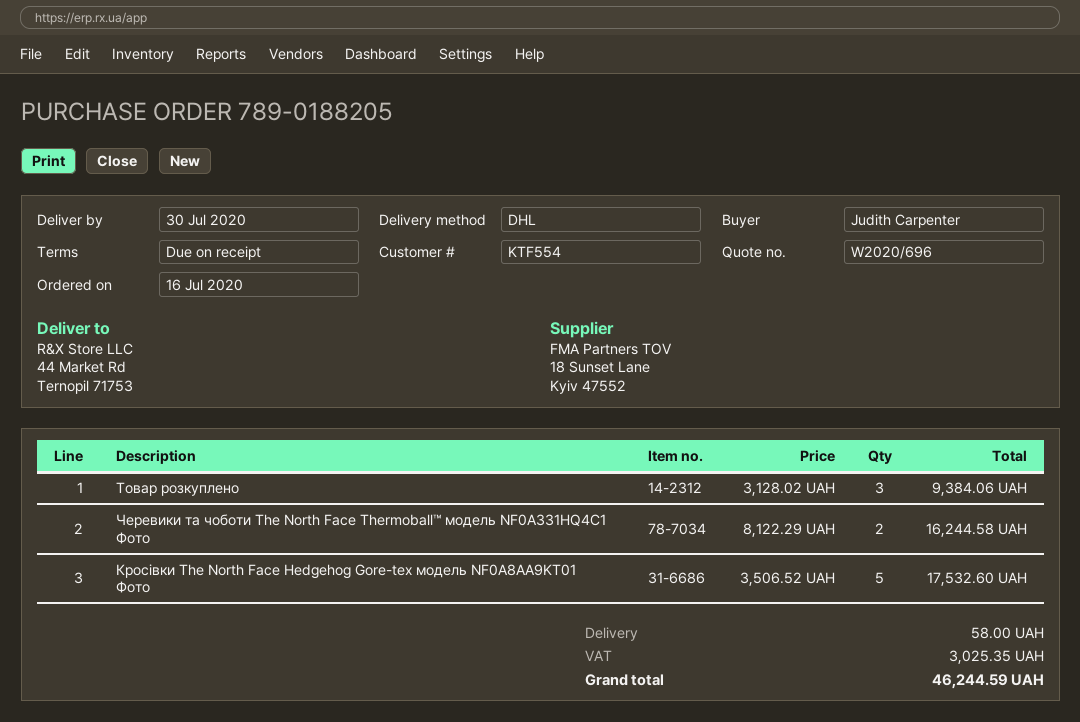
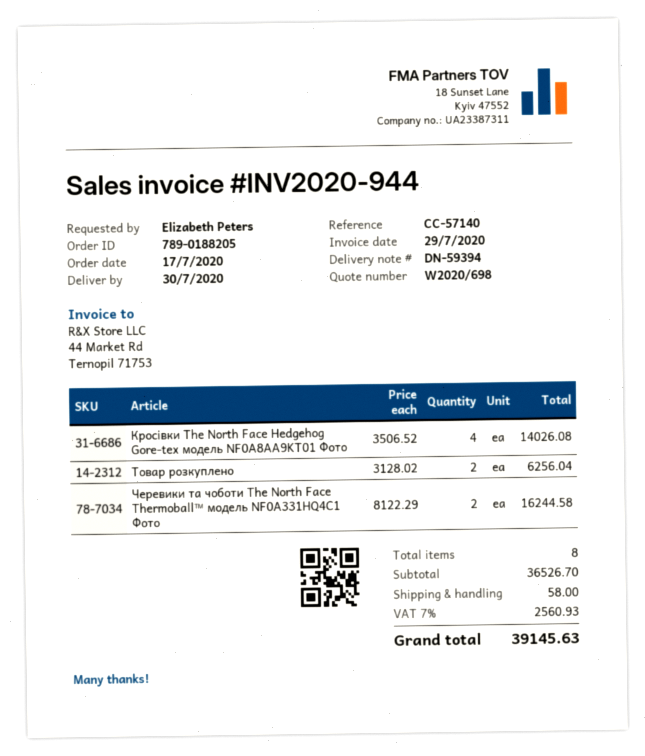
quote number: W2020/696 -> W2020/698
order date: 2020-07-16 -> 2020-07-17
ordered by: Judith Carpenter -> Elizabeth Peters
Товар розкуплено: 3 x 3128.02 = 9384.06 -> 2 x 3128.02 = 6256.04
Кросівки The North Face Hedgehog Gore-tex модель NF0A8AA9KT01 Фото: 5 x 3506.52 = 17532.60 -> 4 x 3506.52 = 14026.08
tax: 3025.35 -> 2560.93
total: 46244.59 -> 39145.63

